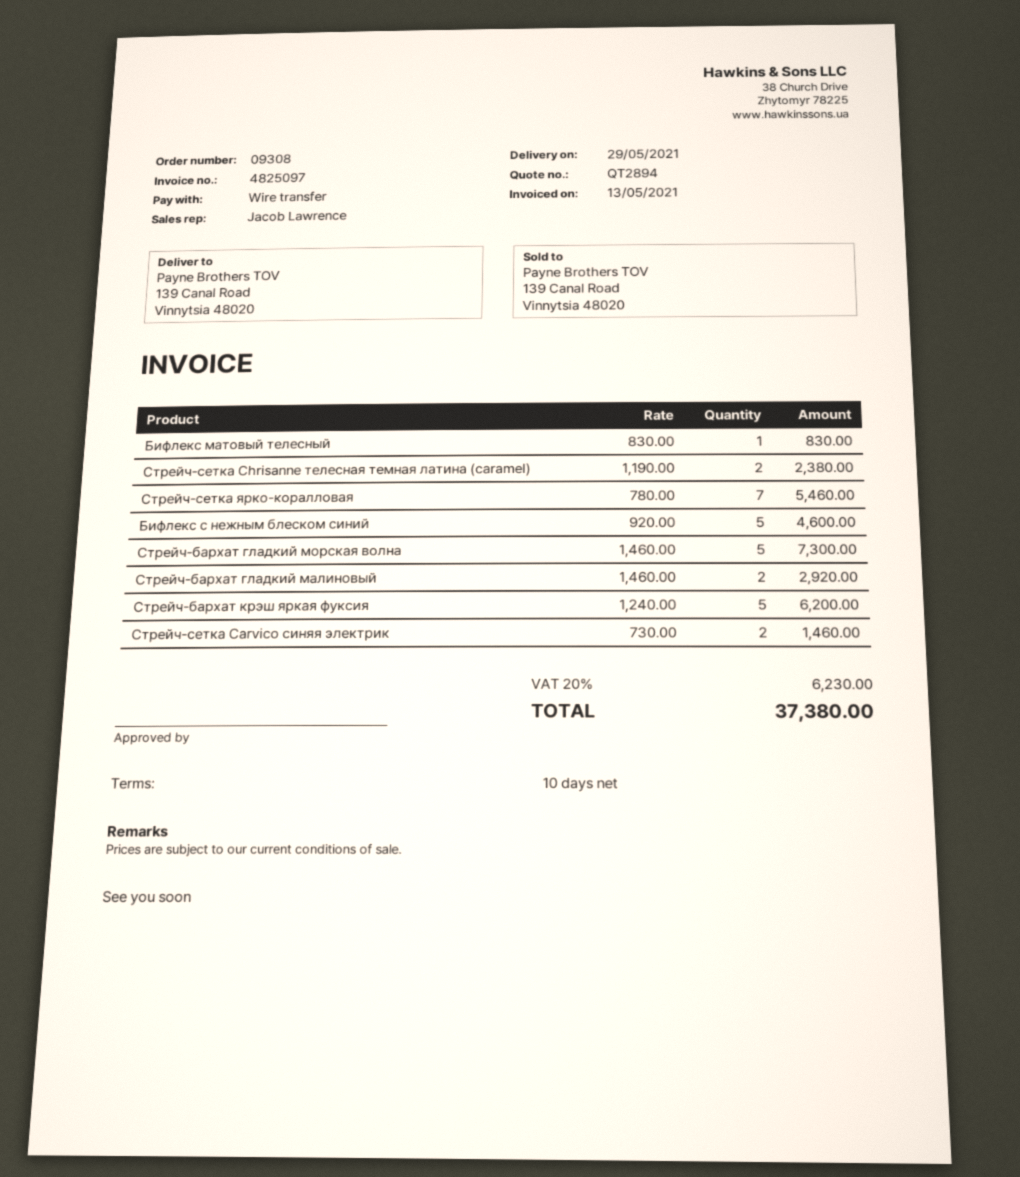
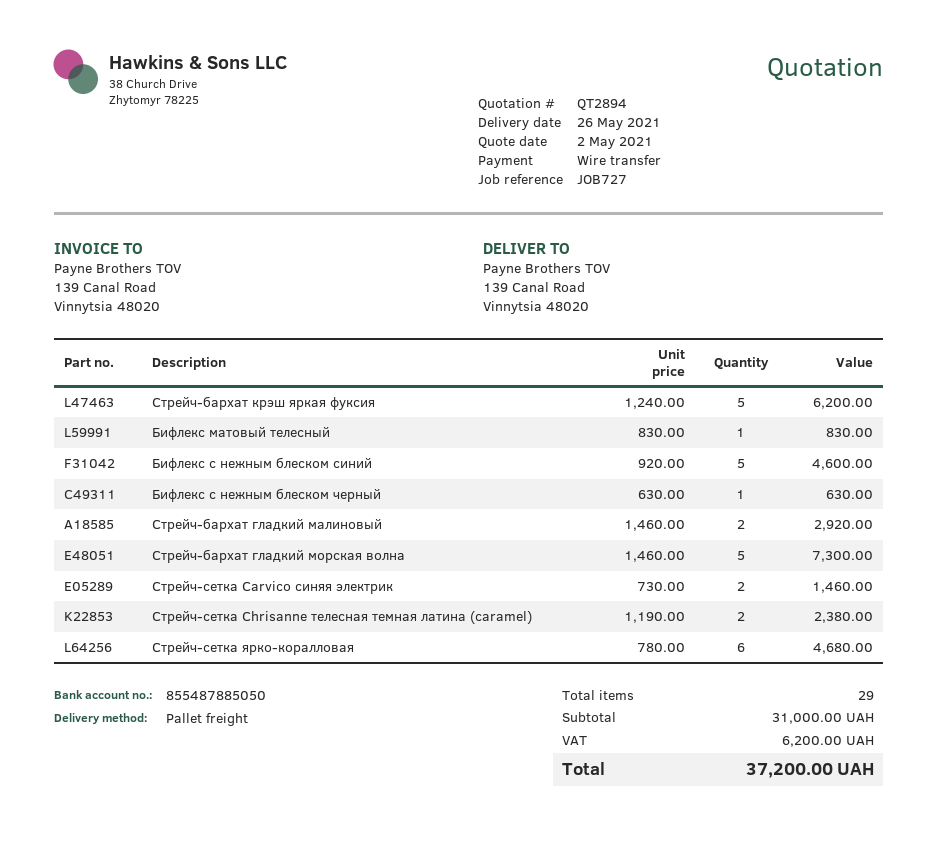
delivery date: 2021-05-29 -> 2021-05-26
Стрейч-сетка ярко-коралловая: 7 x 780.00 = 5460.00 -> 6 x 780.00 = 4680.00
Бифлекс с нежным блеском черный: none -> 1 x 630.00 = 630.00
tax: 6230.00 -> 6200.00
total: 37380.00 -> 37200.00

